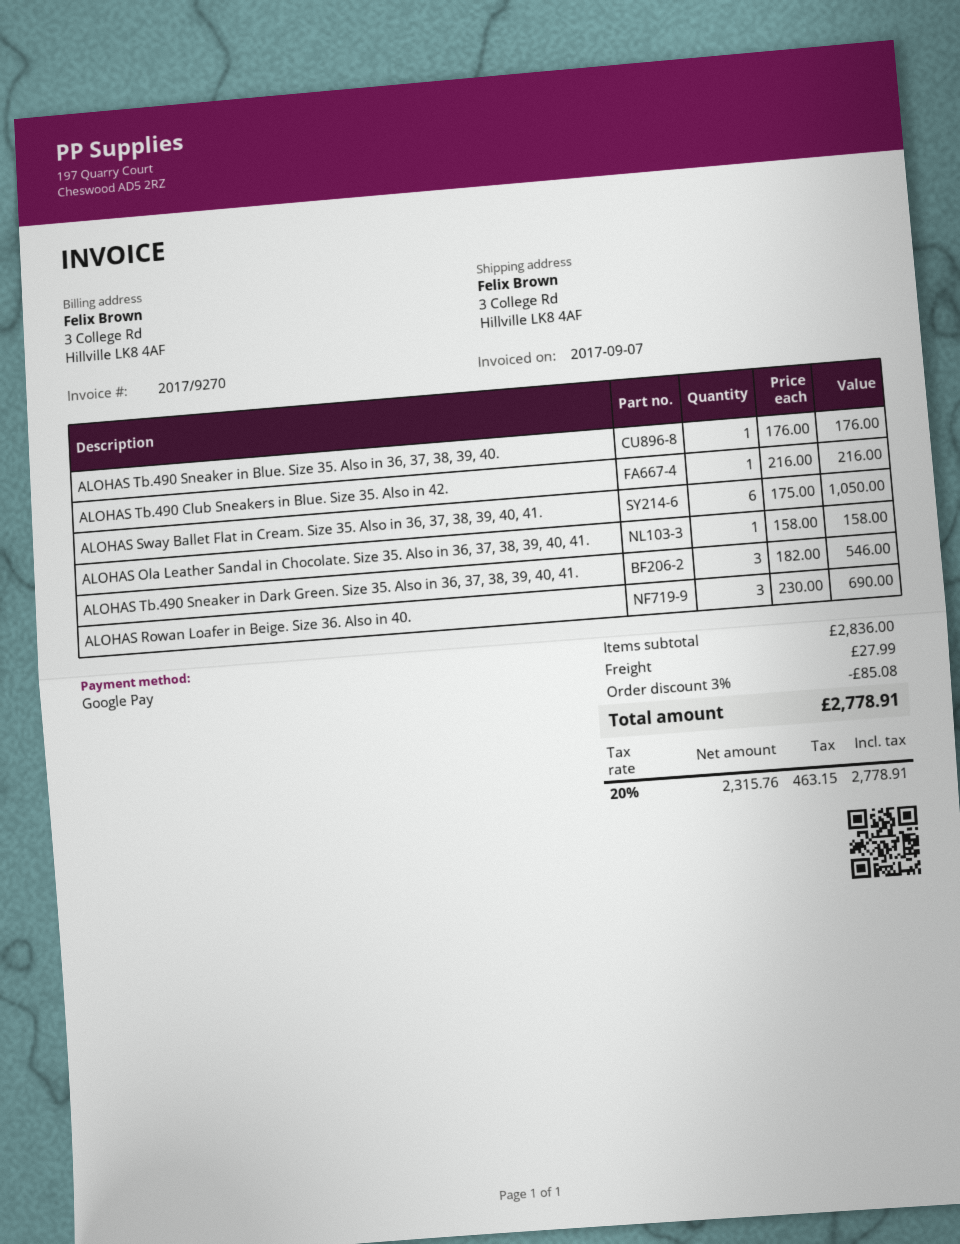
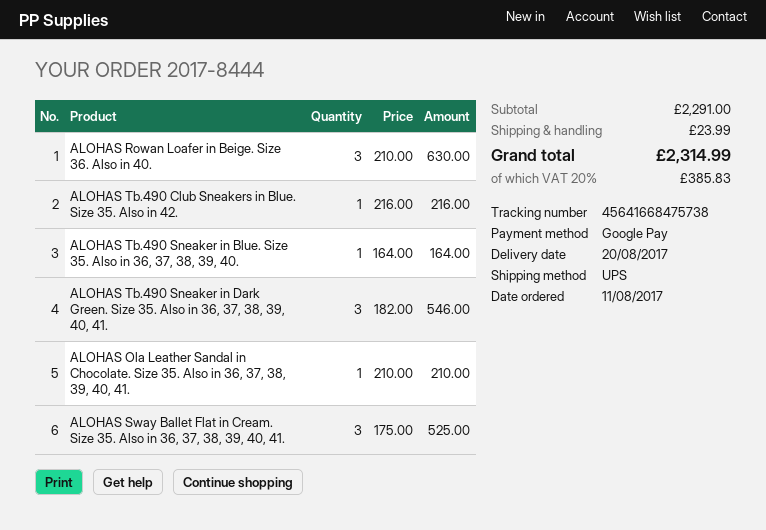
ALOHAS Tb.490 Sneaker in Blue. Size 35. Also in 36, 37, 38, 39, 40.: 1 x 176.00 = 176.00 -> 1 x 164.00 = 164.00
ALOHAS Sway Ballet Flat in Cream. Size 35. Also in 36, 37, 38, 39, 40, 41.: 6 x 175.00 = 1050.00 -> 3 x 175.00 = 525.00
ALOHAS Ola Leather Sandal in Chocolate. Size 35. Also in 36, 37, 38, 39, 40, 41.: 1 x 158.00 = 158.00 -> 1 x 210.00 = 210.00
ALOHAS Rowan Loafer in Beige. Size 36. Also in 40.: 3 x 230.00 = 690.00 -> 3 x 210.00 = 630.00
subtotal: 2836.00 -> 2291.00
discount: 3% = 85.08 -> none
shipping: 27.99 -> 23.99
tax: 20% = 463.15 -> 20% = 385.83
total: 2778.91 -> 2314.99

